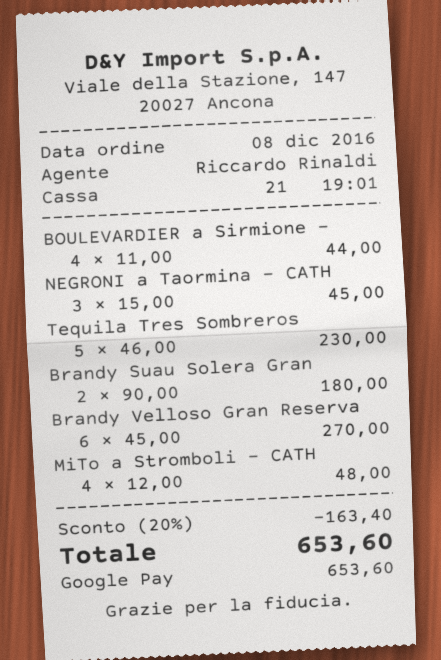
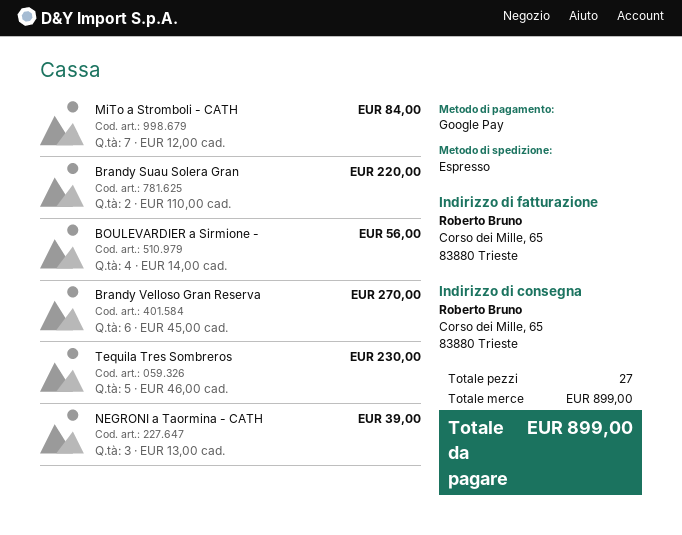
BOULEVARDIER a Sirmione -: 4 x 11.00 = 44.00 -> 4 x 14.00 = 56.00
NEGRONI a Taormina - CATH: 3 x 15.00 = 45.00 -> 3 x 13.00 = 39.00
Brandy Suau Solera Gran: 2 x 90.00 = 180.00 -> 2 x 110.00 = 220.00
MiTo a Stromboli - CATH: 4 x 12.00 = 48.00 -> 7 x 12.00 = 84.00
discount: 20% = 163.40 -> none
total: 653.60 -> 899.00

